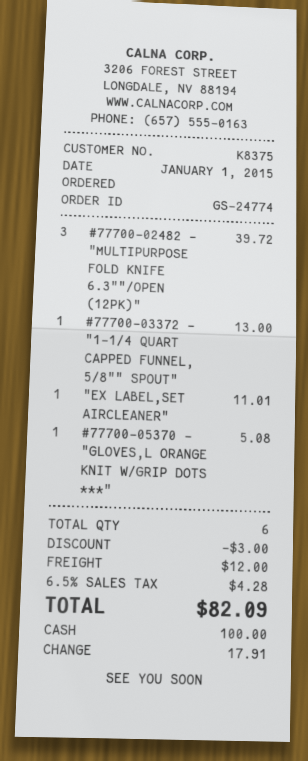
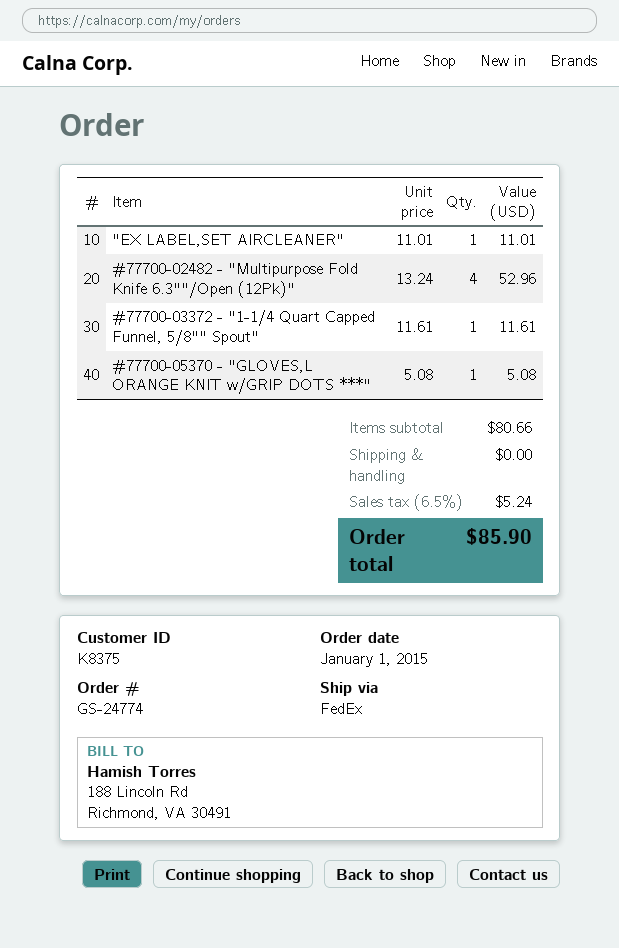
#77700-02482 - "MULTIPURPOSE FOLD KNIFE 6.3""/OPEN (12PK)": 3 for 39.72 -> 4 for 52.96
#77700-03372 - "1-1/4 QUART CAPPED FUNNEL, 5/8"" SPOUT": 1 for 13.00 -> 1 for 11.61
discount: 3.00 -> none
shipping: 12.00 -> 0.00
tax: 6.5% = 4.28 -> 6.5% = 5.24
total: 82.09 -> 85.90

